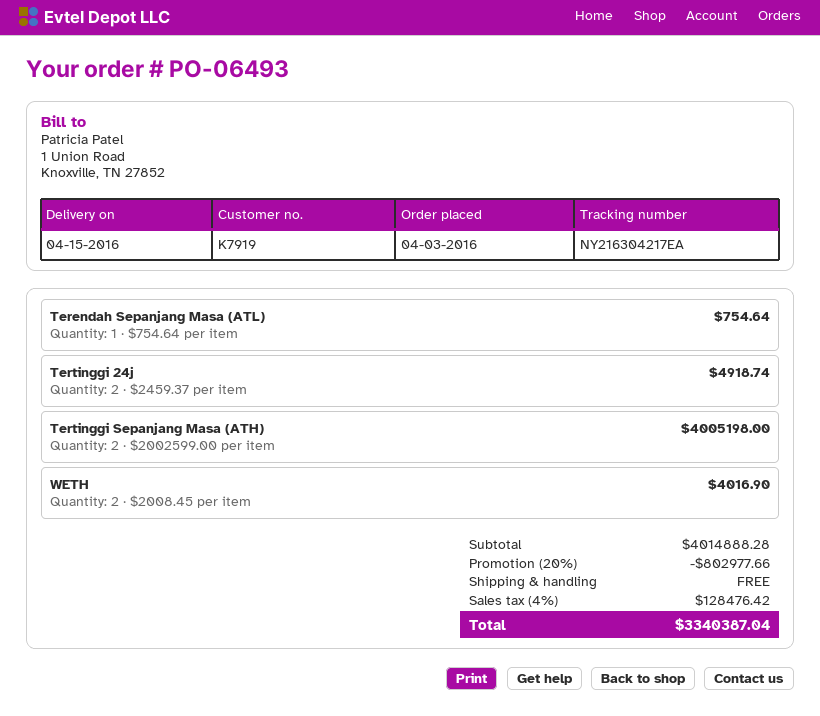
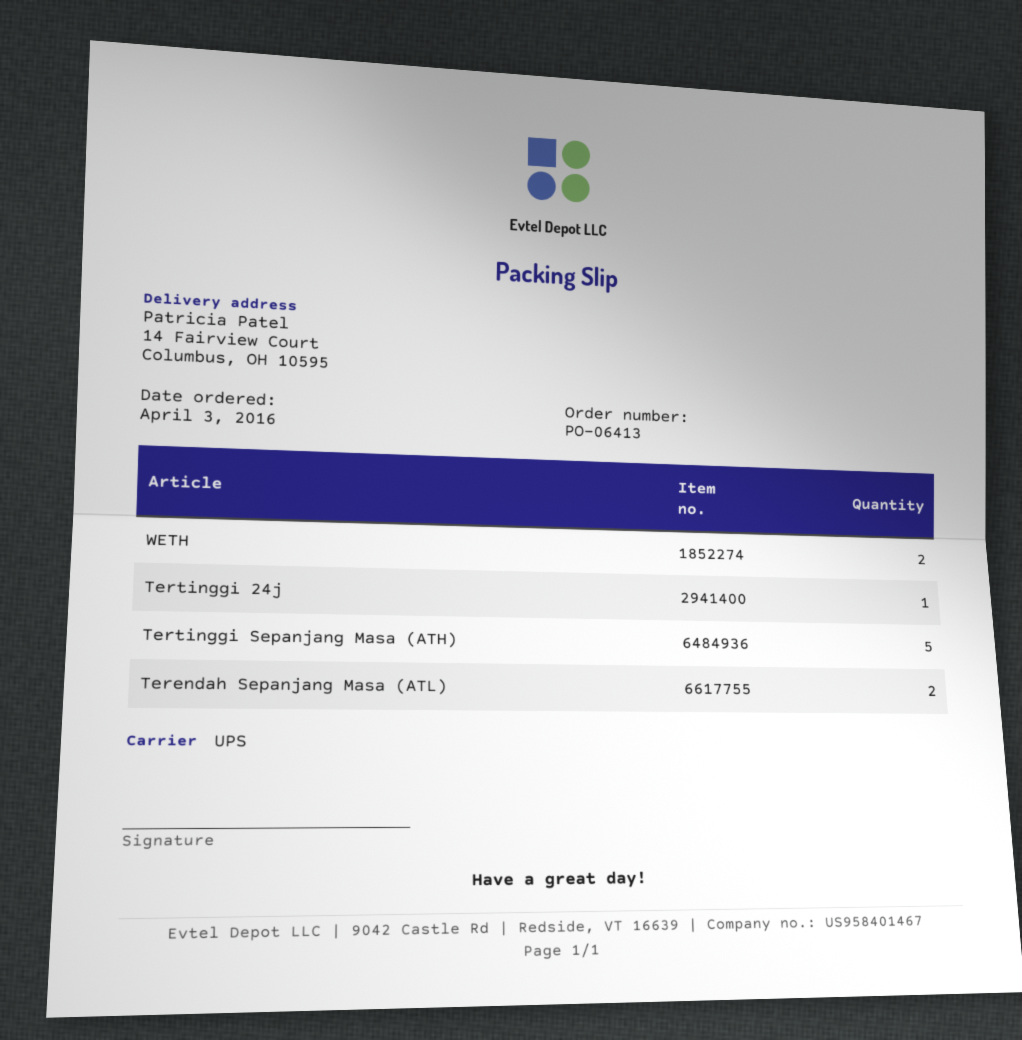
order number: PO-06493 -> PO-06413
Terendah Sepanjang Masa (ATL): 1 -> 2
Tertinggi 24j: 2 -> 1
Tertinggi Sepanjang Masa (ATH): 2 -> 5

